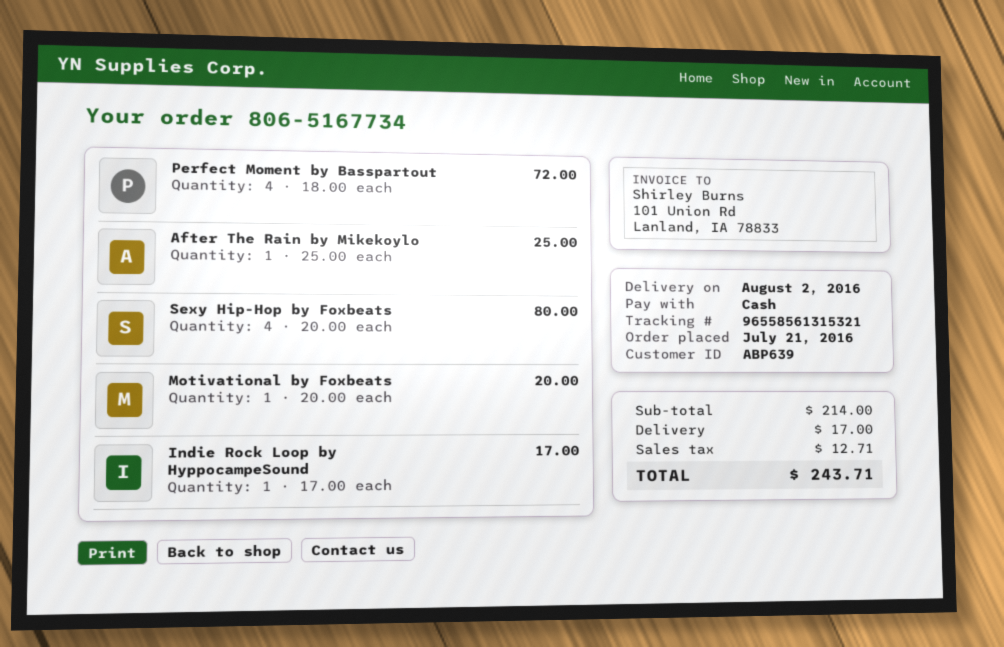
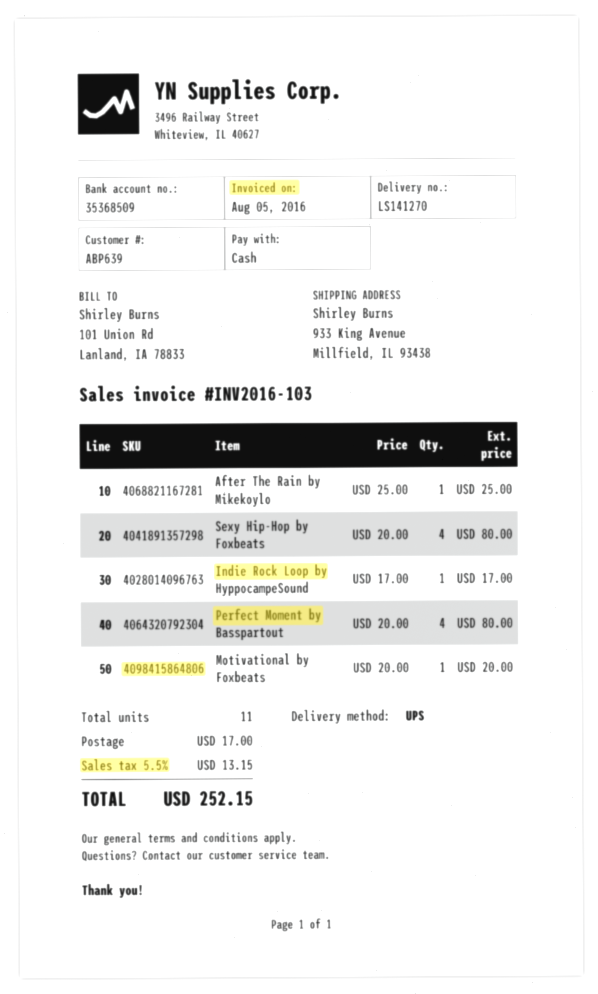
Perfect Moment by Basspartout: 4 x 18.00 = 72.00 -> 4 x 20.00 = 80.00
tax: 12.71 -> 13.15
total: 243.71 -> 252.15

